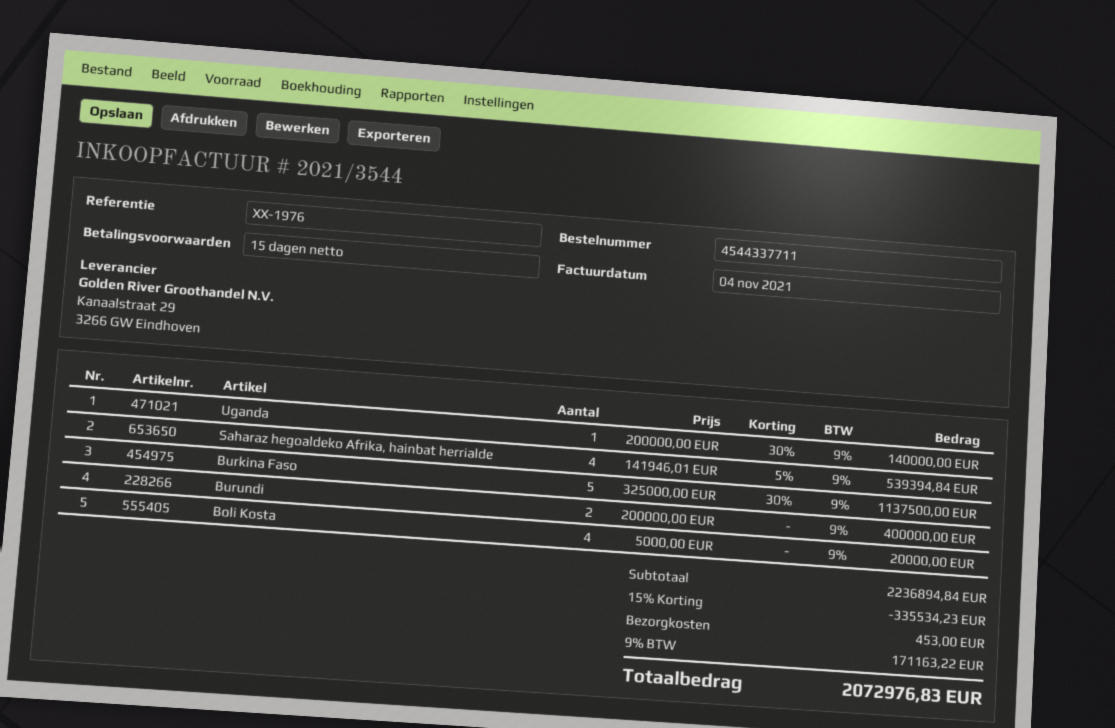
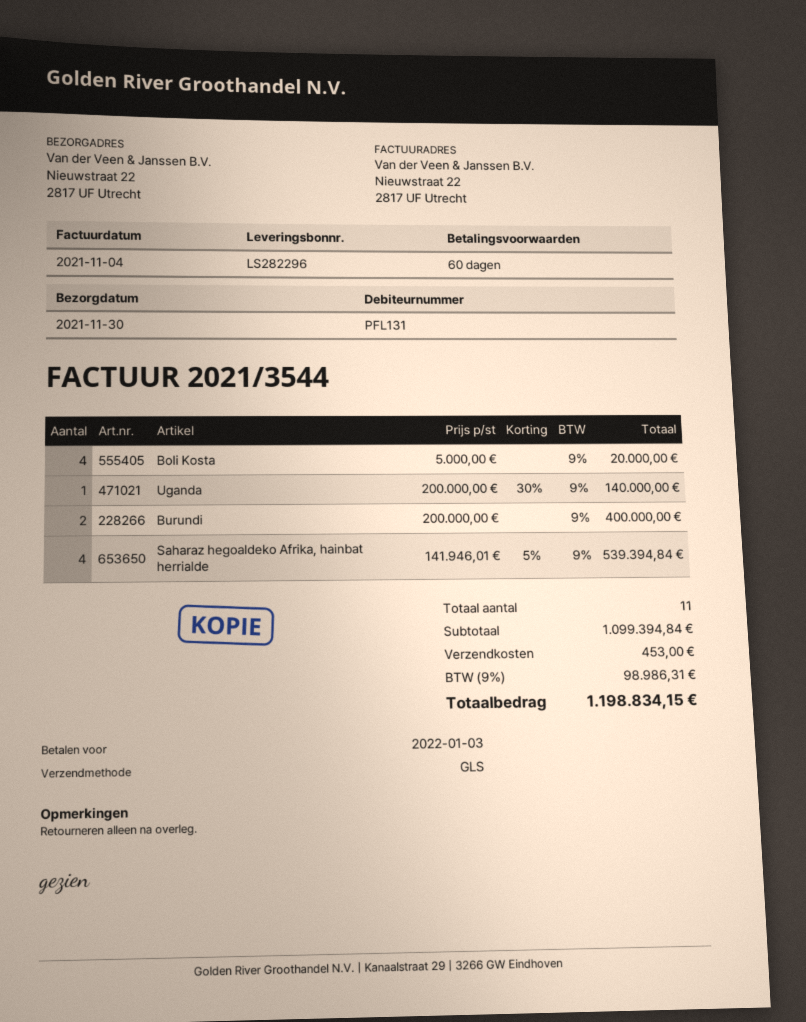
payment terms: 15 days -> 60 days
Burkina Faso: 5 x 325000.00 - 30% = 1137500.00 -> none
subtotal: 2236894.84 -> 1099394.84
discount: 15% = 335534.23 -> none
tax: 9% = 171163.22 -> 9% = 98986.31
total: 2072976.83 -> 1198834.15

